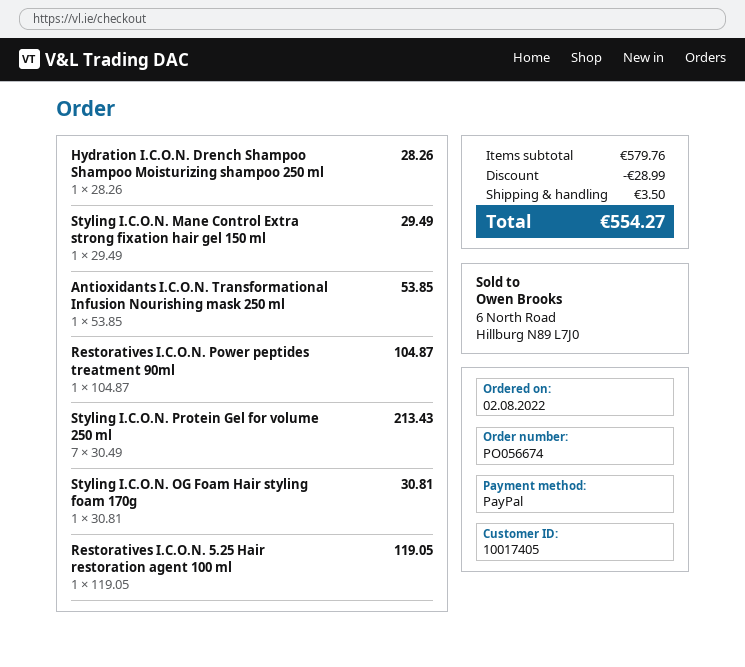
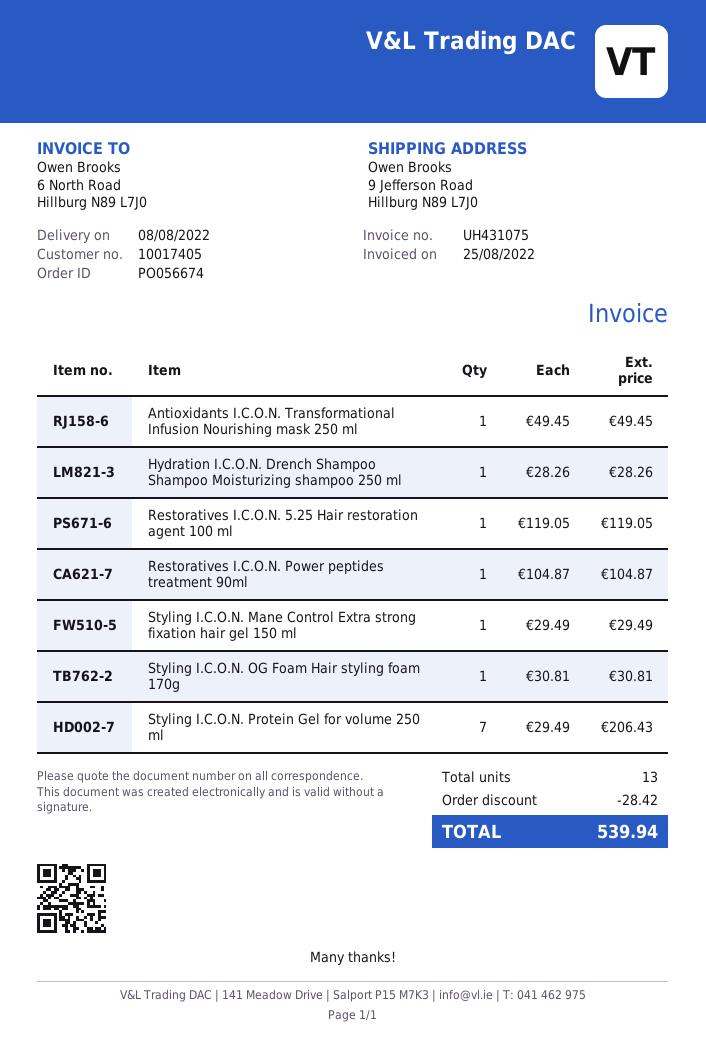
Antioxidants I.C.O.N. Transformational Infusion Nourishing mask 250 ml: 1 x 53.85 = 53.85 -> 1 x 49.45 = 49.45
Styling I.C.O.N. Protein Gel for volume 250 ml: 7 x 30.49 = 213.43 -> 7 x 29.49 = 206.43
discount: 28.99 -> 28.42
shipping: 3.50 -> none
total: 554.27 -> 539.94

